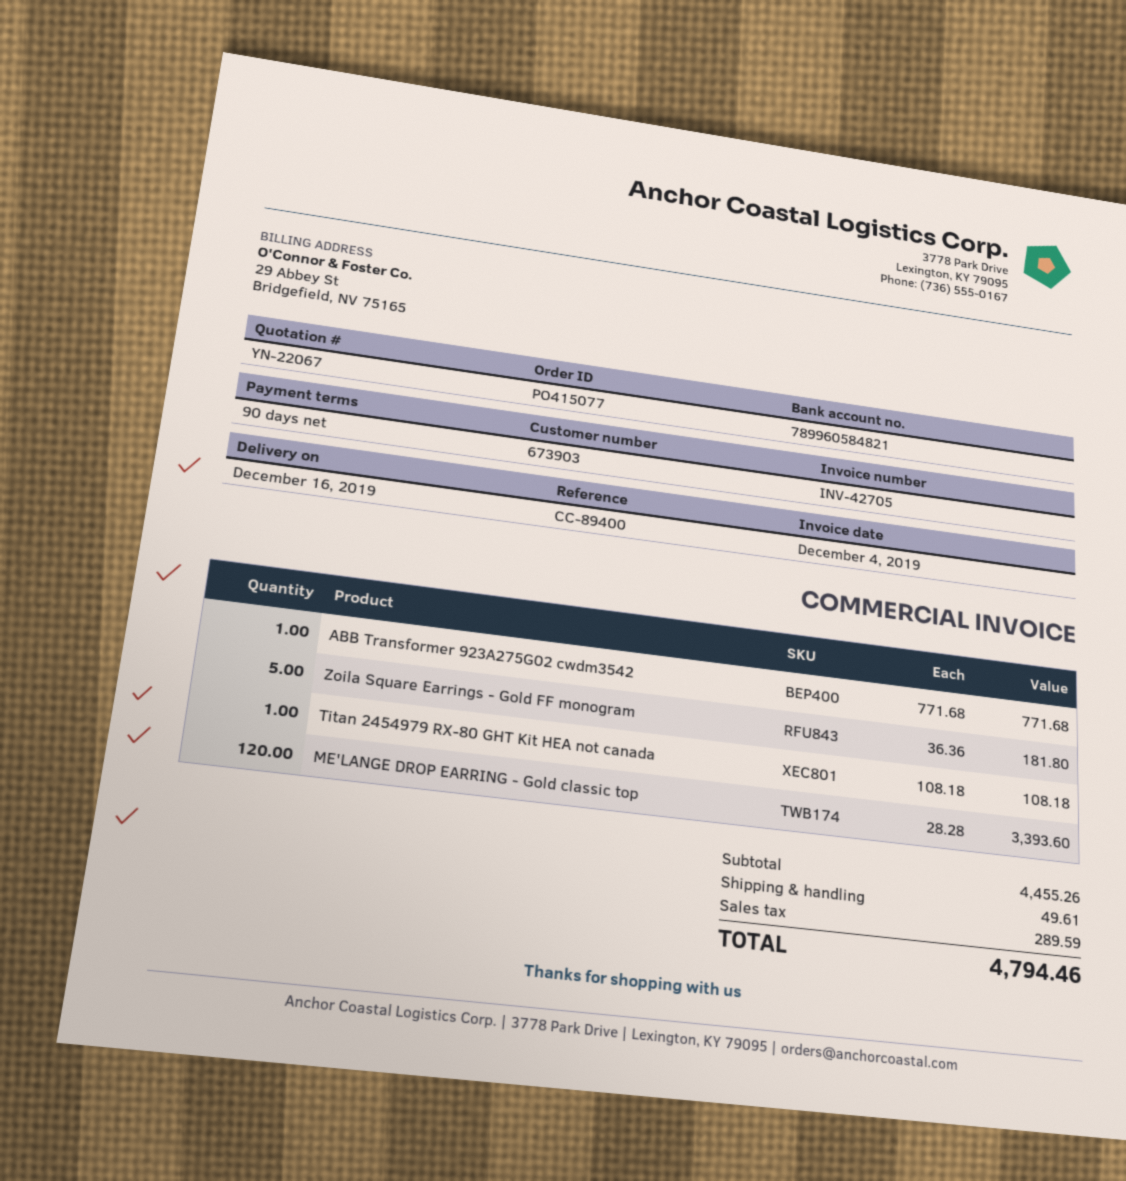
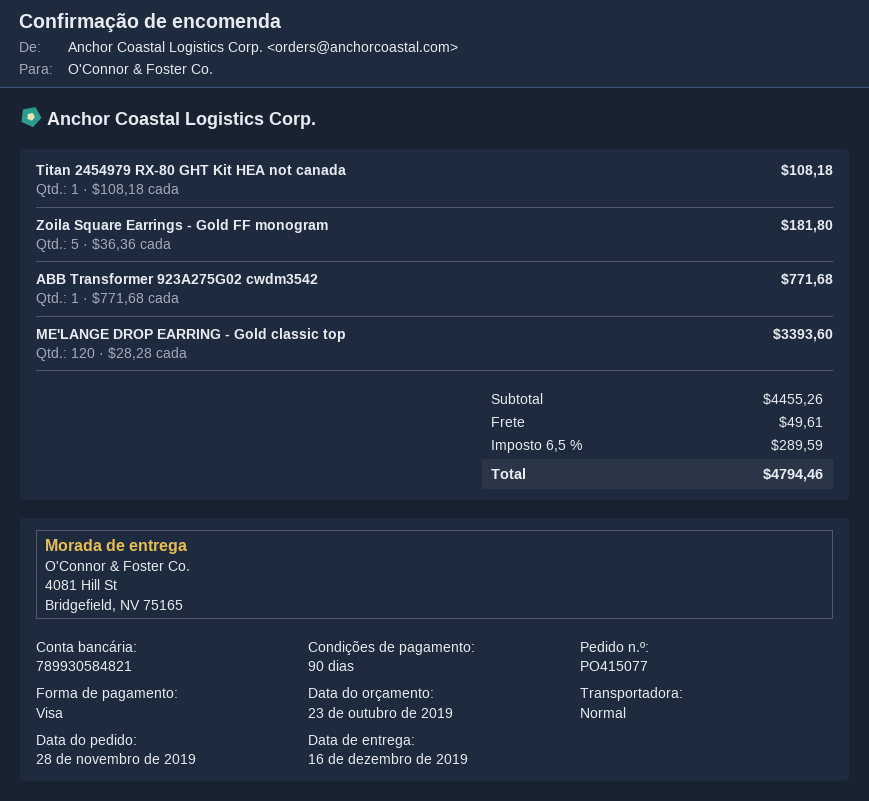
bank account: 789960584821 -> 789930584821

